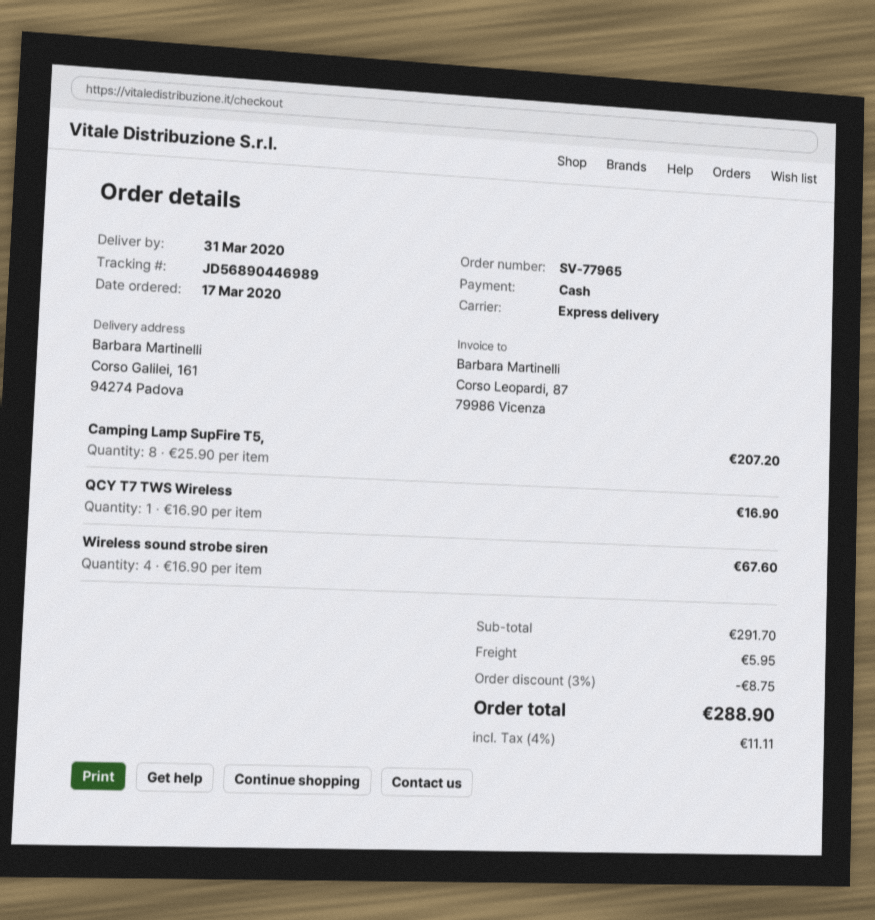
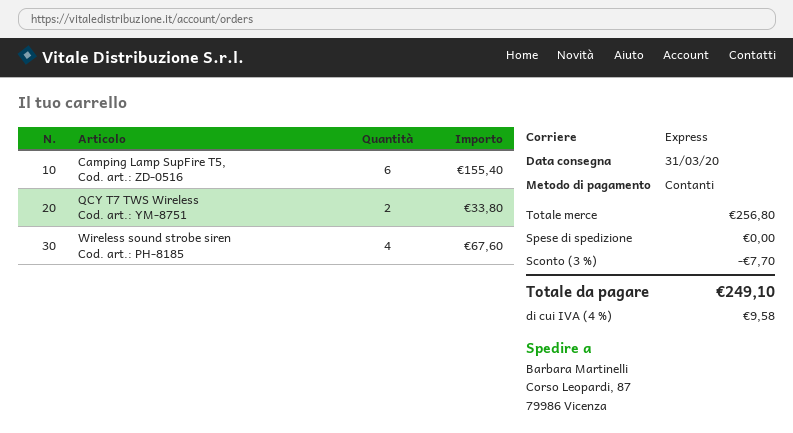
ship to: Corso Galilei, 161, 94274 Padova -> Corso Leopardi, 87, 79986 Vicenza
Camping Lamp SupFire T5,: 8 for 207.20 -> 6 for 155.40
QCY T7 TWS Wireless: 1 for 16.90 -> 2 for 33.80
subtotal: 291.70 -> 256.80
discount: 3% = 8.75 -> 3% = 7.70
shipping: 5.95 -> 0.00
tax: 4% = 11.11 -> 4% = 9.58
total: 288.90 -> 249.10

